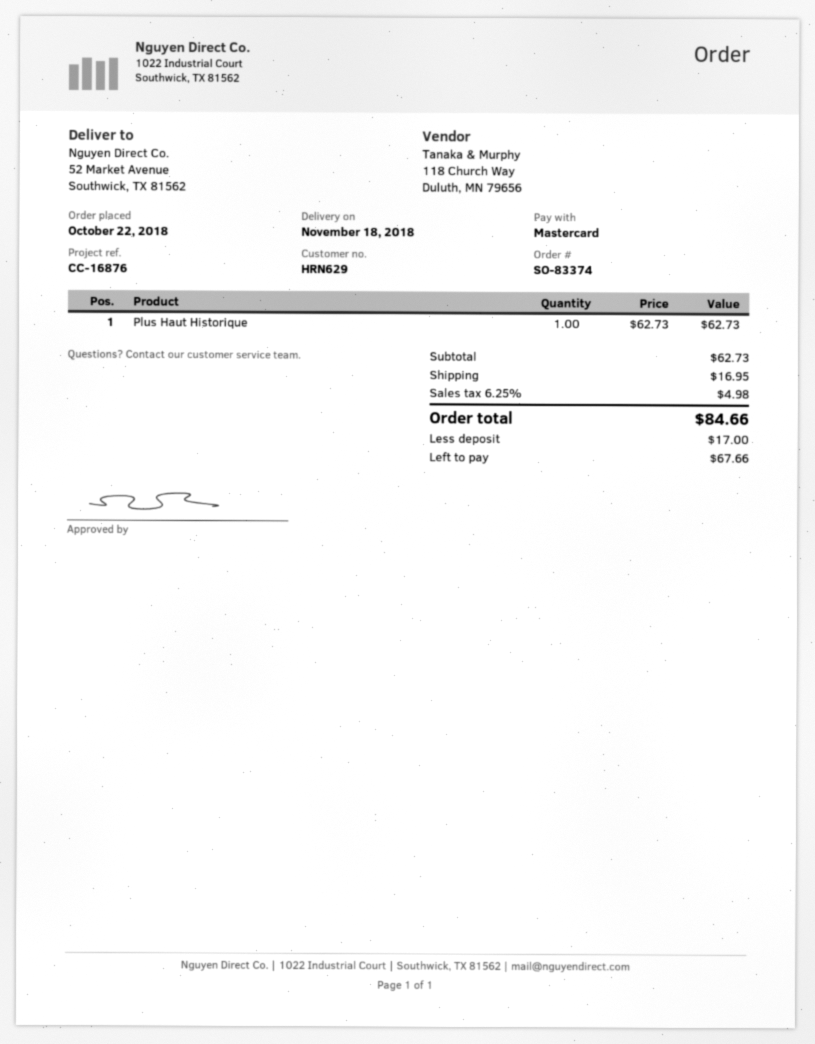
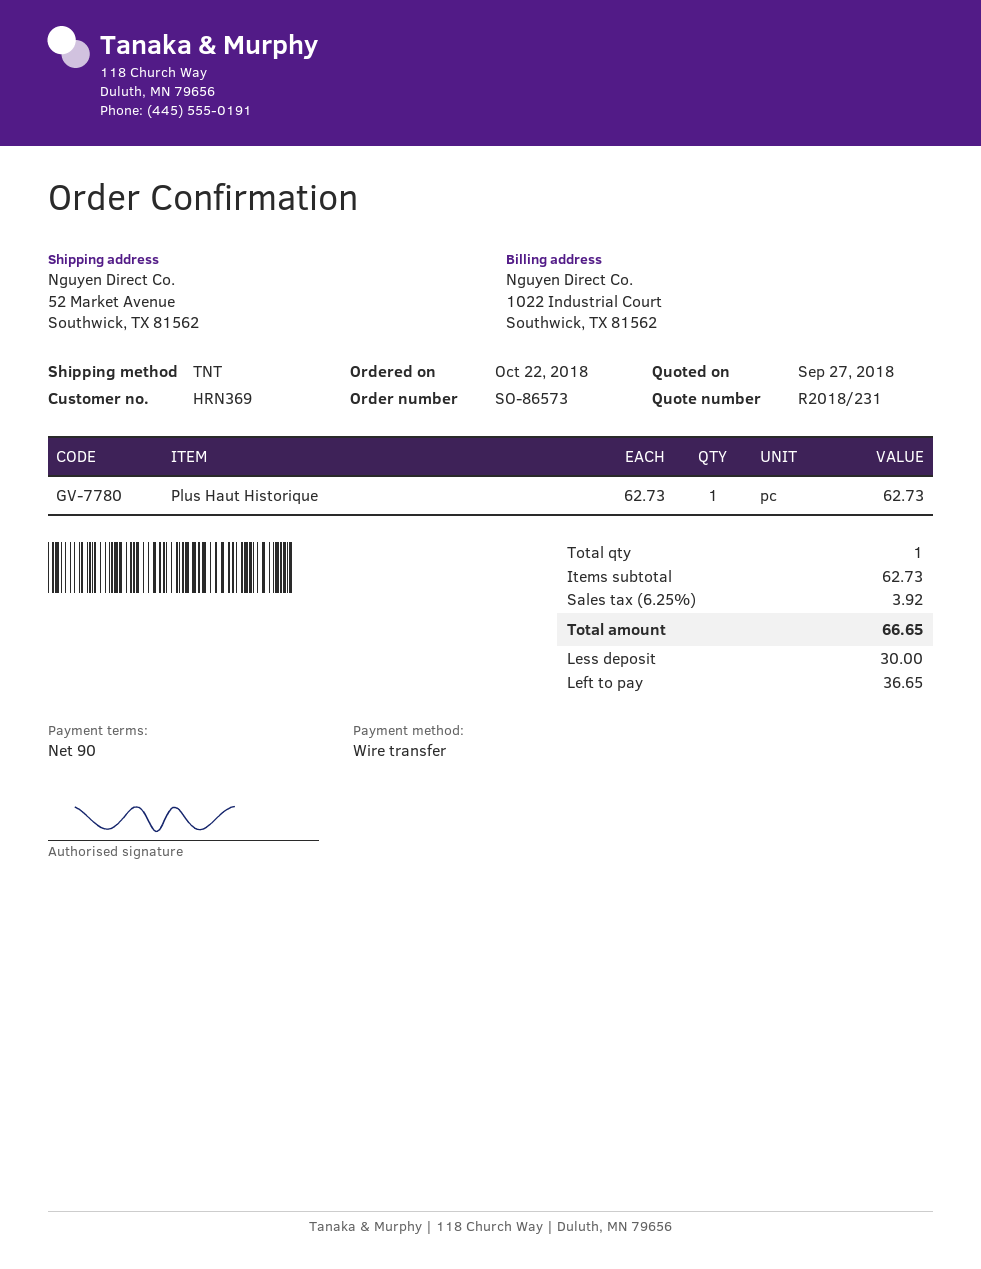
order number: SO-83374 -> SO-86573
customer number: HRN629 -> HRN369
payment method: Mastercard -> bank transfer
shipping: 16.95 -> none
tax: 6.25% = 4.98 -> 6.25% = 3.92
total: 84.66 -> 66.65
deposit: 17.00 -> 30.00
balance: 67.66 -> 36.65

